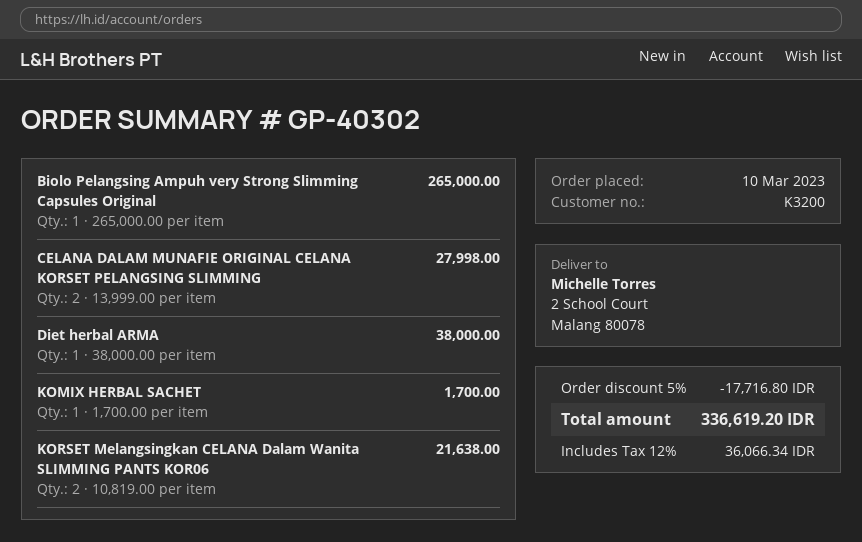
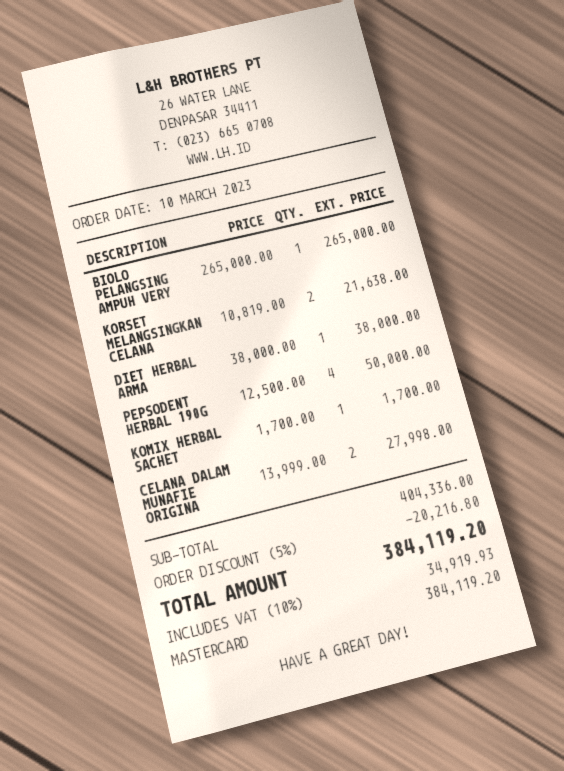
PEPSODENT HERBAL 190G: none -> 4 x 12500.00 = 50000.00
discount: 5% = 17716.80 -> 5% = 20216.80
tax: 12% = 36066.34 -> 10% = 34919.93
total: 336619.20 -> 384119.20

